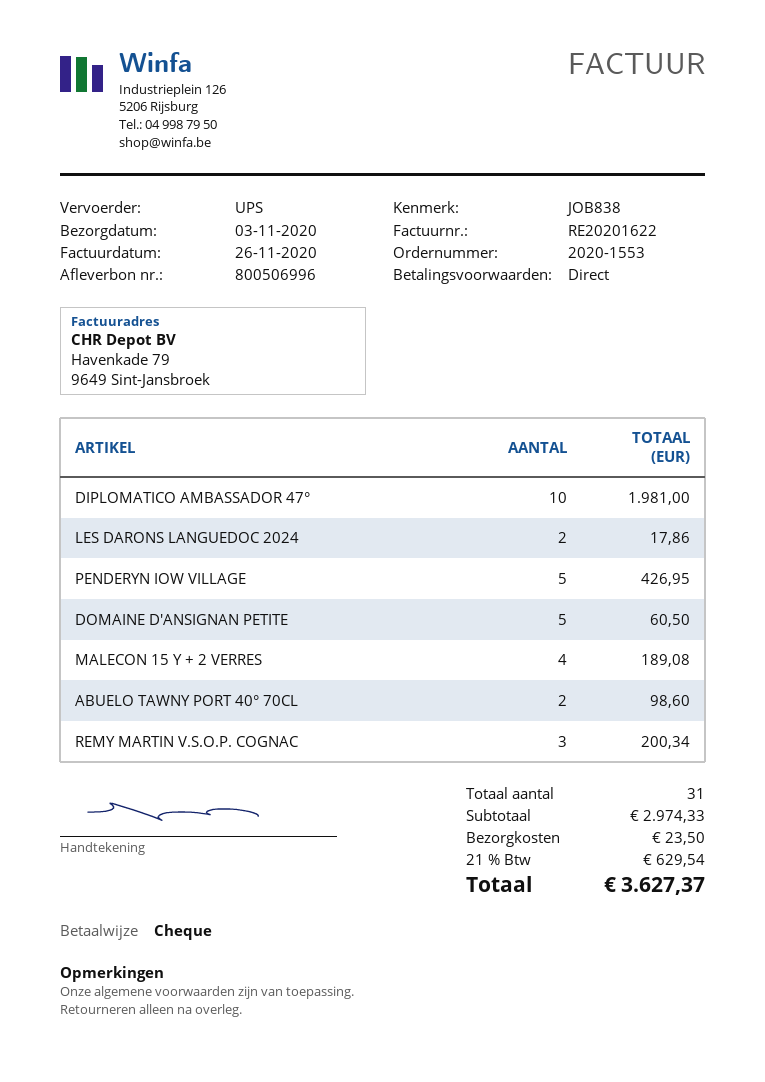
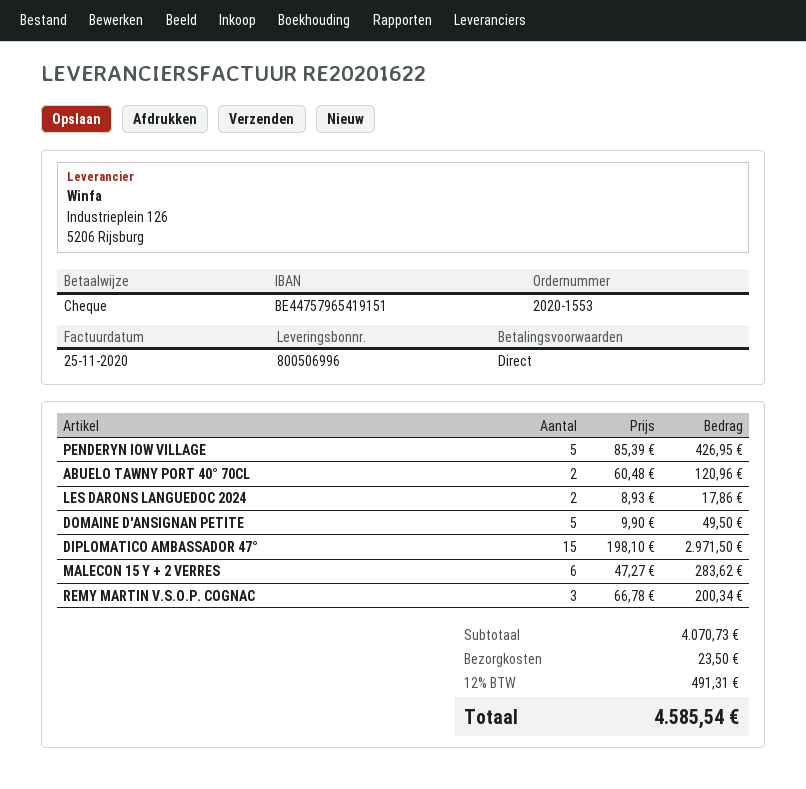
invoice date: 2020-11-26 -> 2020-11-25
DIPLOMATICO AMBASSADOR 47°: 10 for 1981.00 -> 15 for 2971.50
DOMAINE D'ANSIGNAN PETITE: 5 for 60.50 -> 5 for 49.50
MALECON 15 Y + 2 VERRES: 4 for 189.08 -> 6 for 283.62
ABUELO TAWNY PORT 40° 70CL: 2 for 98.60 -> 2 for 120.96
subtotal: 2974.33 -> 4070.73
tax: 21% = 629.54 -> 12% = 491.31
total: 3627.37 -> 4585.54

